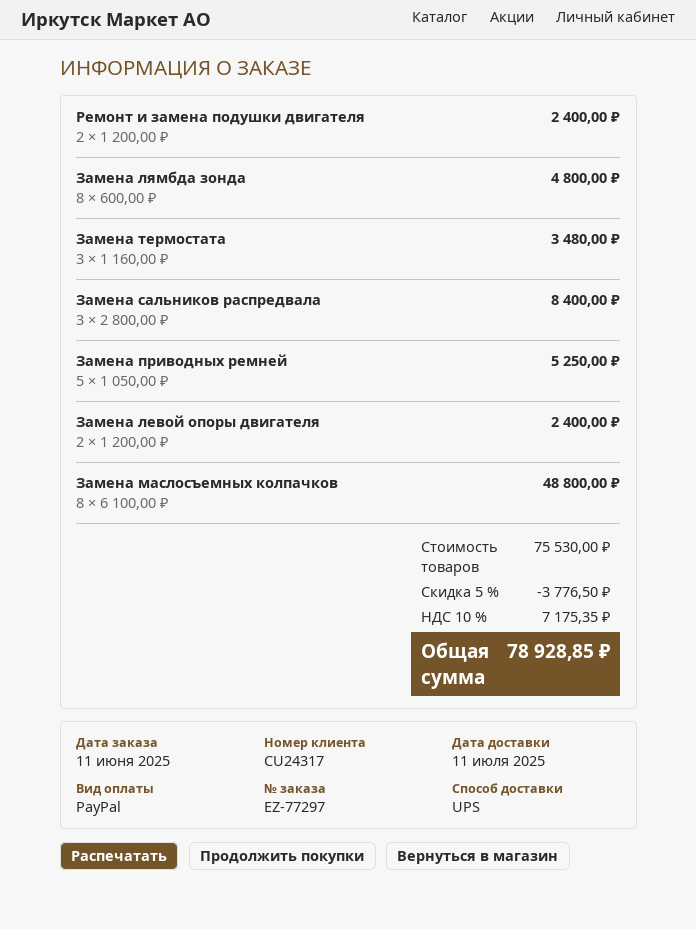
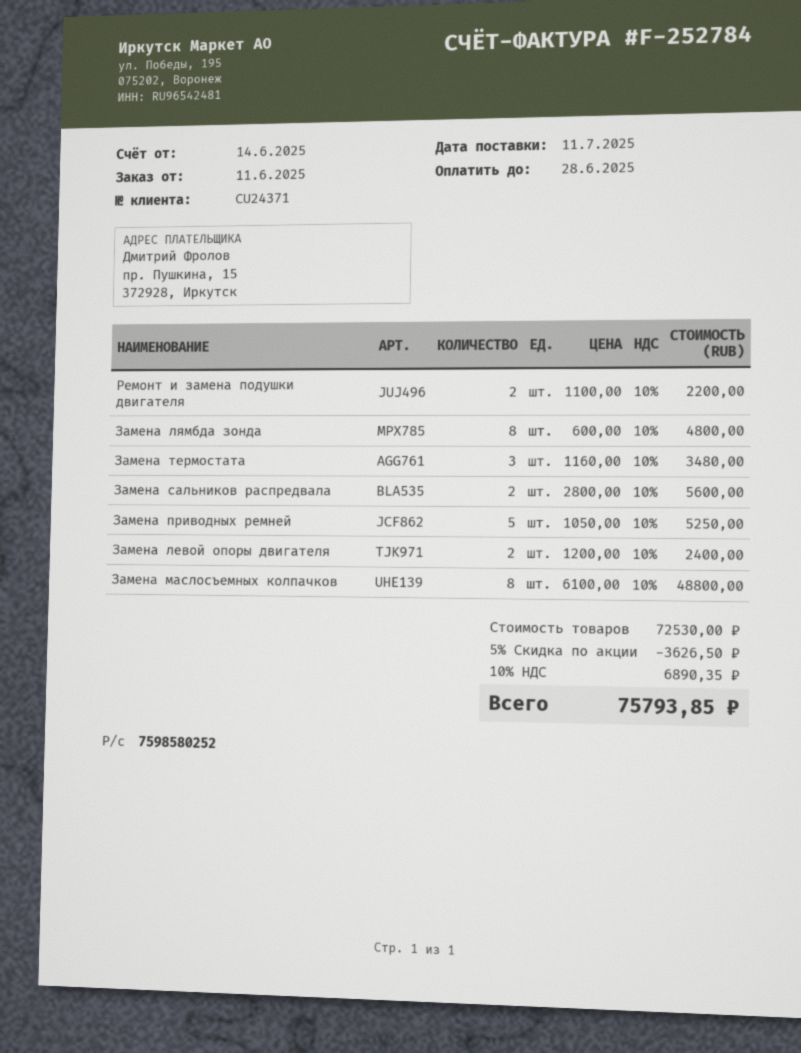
customer number: CU24317 -> CU24371
Ремонт и замена подушки двигателя: 2 x 1200.00 = 2400.00 -> 2 x 1100.00 = 2200.00
Замена сальников распредвала: 3 x 2800.00 = 8400.00 -> 2 x 2800.00 = 5600.00
subtotal: 75530.00 -> 72530.00
discount: 5% = 3776.50 -> 5% = 3626.50
tax: 10% = 7175.35 -> 10% = 6890.35
total: 78928.85 -> 75793.85

